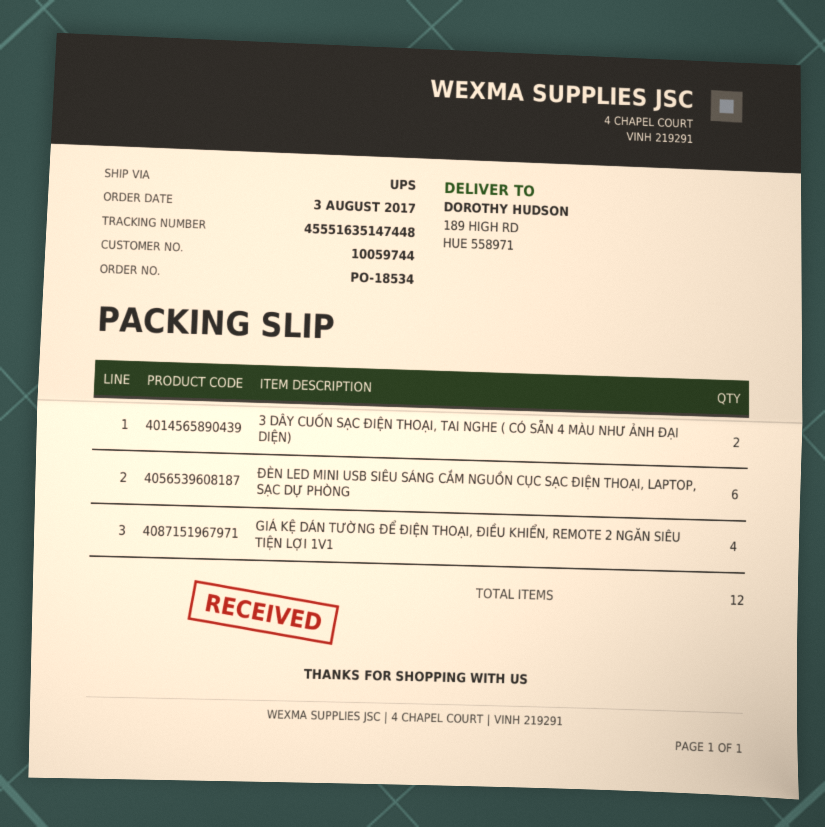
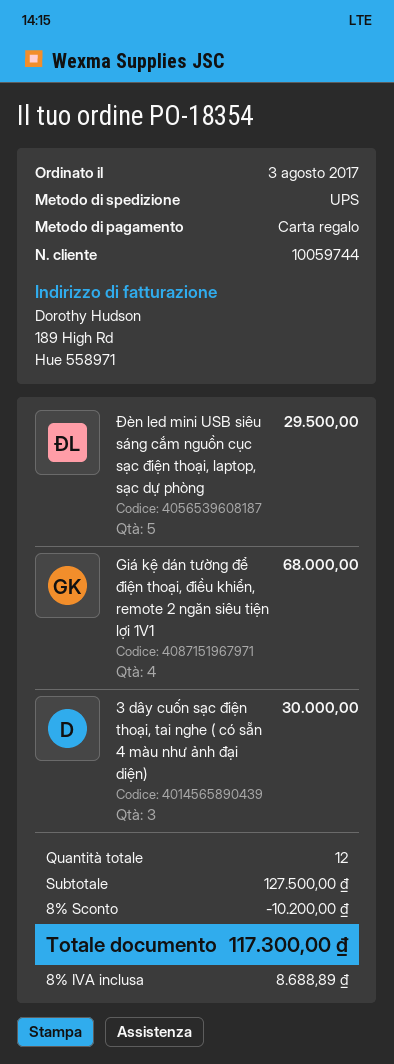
order number: PO-18534 -> PO-18354
3 DÂY CUỐN SẠC ĐIỆN THOẠI, TAI NGHE ( CÓ SẴN 4 MÀU NHƯ ẢNH ĐẠI DIỆN): 2 -> 3
ĐÈN LED MINI USB SIÊU SÁNG CẮM NGUỒN CỤC SẠC ĐIỆN THOẠI, LAPTOP, SẠC DỰ PHÒNG: 6 -> 5

